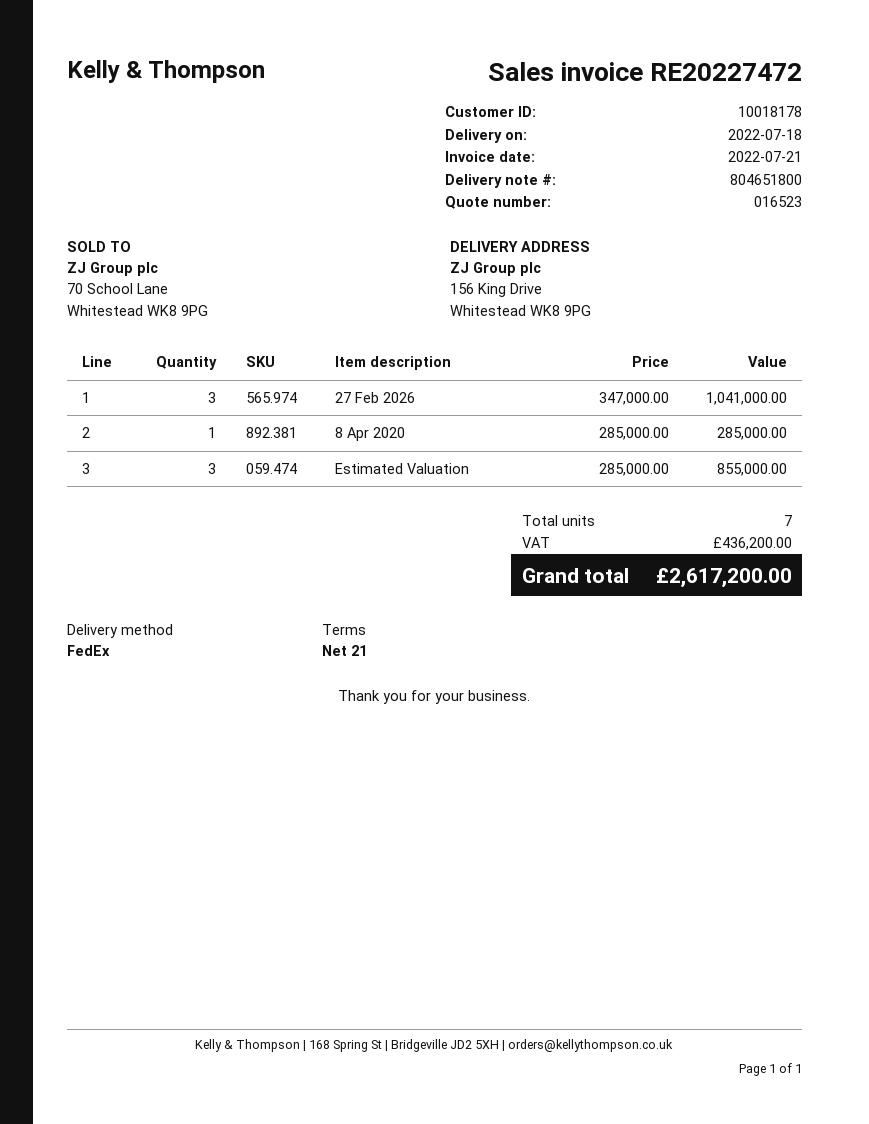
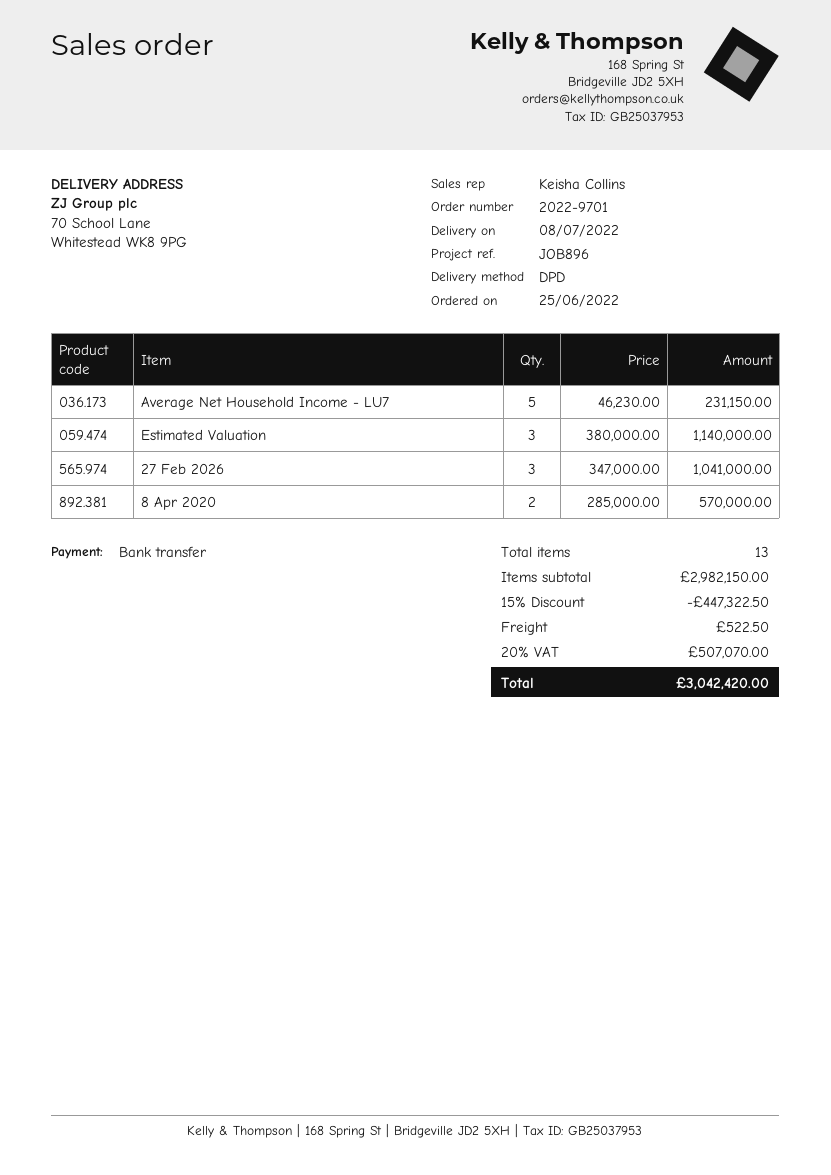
delivery date: 2022-07-18 -> 2022-07-08
shipping method: FedEx -> DPD
ship to: 156 King Drive, Whitestead WK8 9PG -> 70 School Lane, Whitestead WK8 9PG
8 Apr 2020: 1 x 285000.00 = 285000.00 -> 2 x 285000.00 = 570000.00
Estimated Valuation: 3 x 285000.00 = 855000.00 -> 3 x 380000.00 = 1140000.00
Average Net Household Income - LU7: none -> 5 x 46230.00 = 231150.00
total quantity: 7 -> 13
discount: none -> 15% = 447322.50
shipping: none -> 522.50
tax: 436200.00 -> 507070.00
total: 2617200.00 -> 3042420.00

